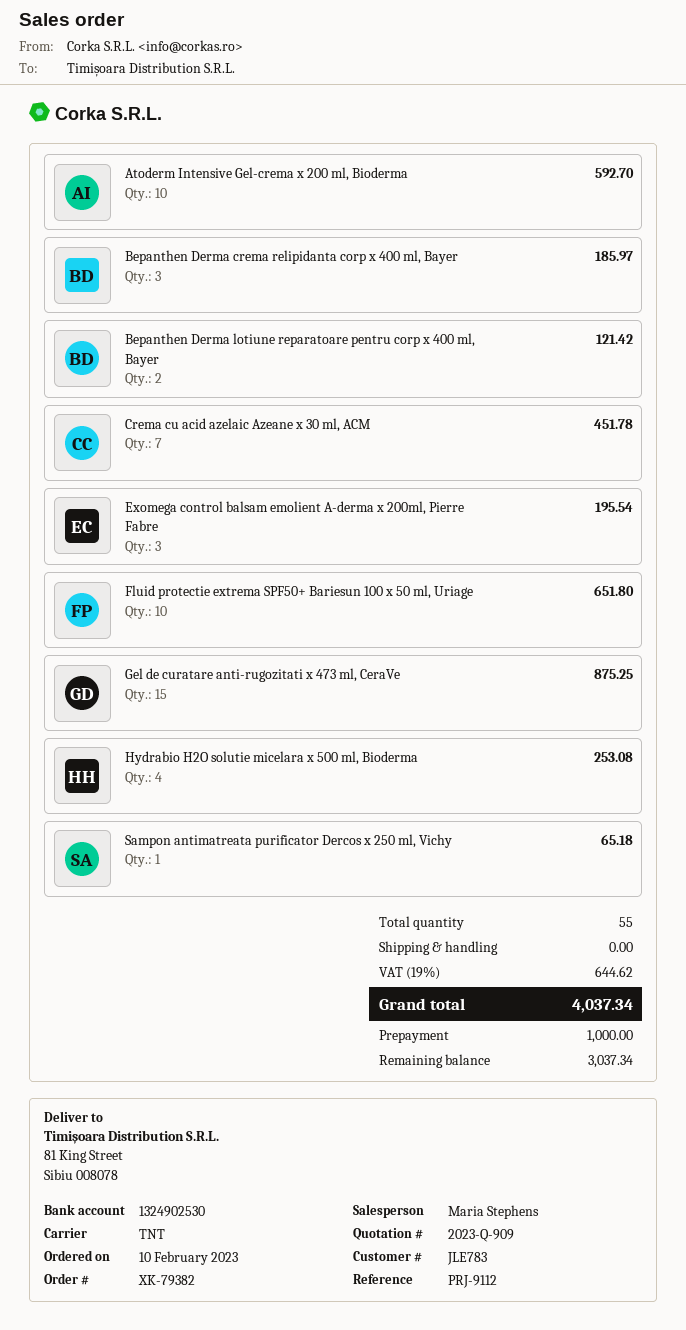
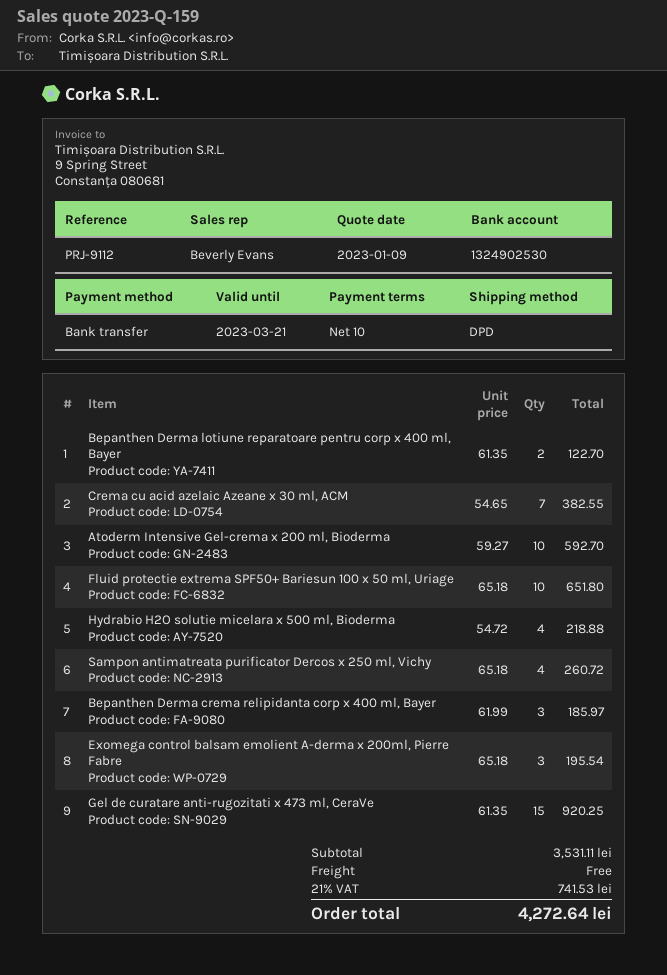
quote number: 2023-Q-909 -> 2023-Q-159
sales rep: Maria Stephens -> Beverly Evans
shipping method: TNT -> DPD
Bepanthen Derma lotiune reparatoare pentru corp x 400 ml, Bayer: 2 for 121.42 -> 2 for 122.70
Crema cu acid azelaic Azeane x 30 ml, ACM: 7 for 451.78 -> 7 for 382.55
Gel de curatare anti-rugozitati x 473 ml, CeraVe: 15 for 875.25 -> 15 for 920.25
Hydrabio H2O solutie micelara x 500 ml, Bioderma: 4 for 253.08 -> 4 for 218.88
Sampon antimatreata purificator Dercos x 250 ml, Vichy: 1 for 65.18 -> 4 for 260.72
tax: 19% = 644.62 -> 21% = 741.53
total: 4037.34 -> 4272.64

